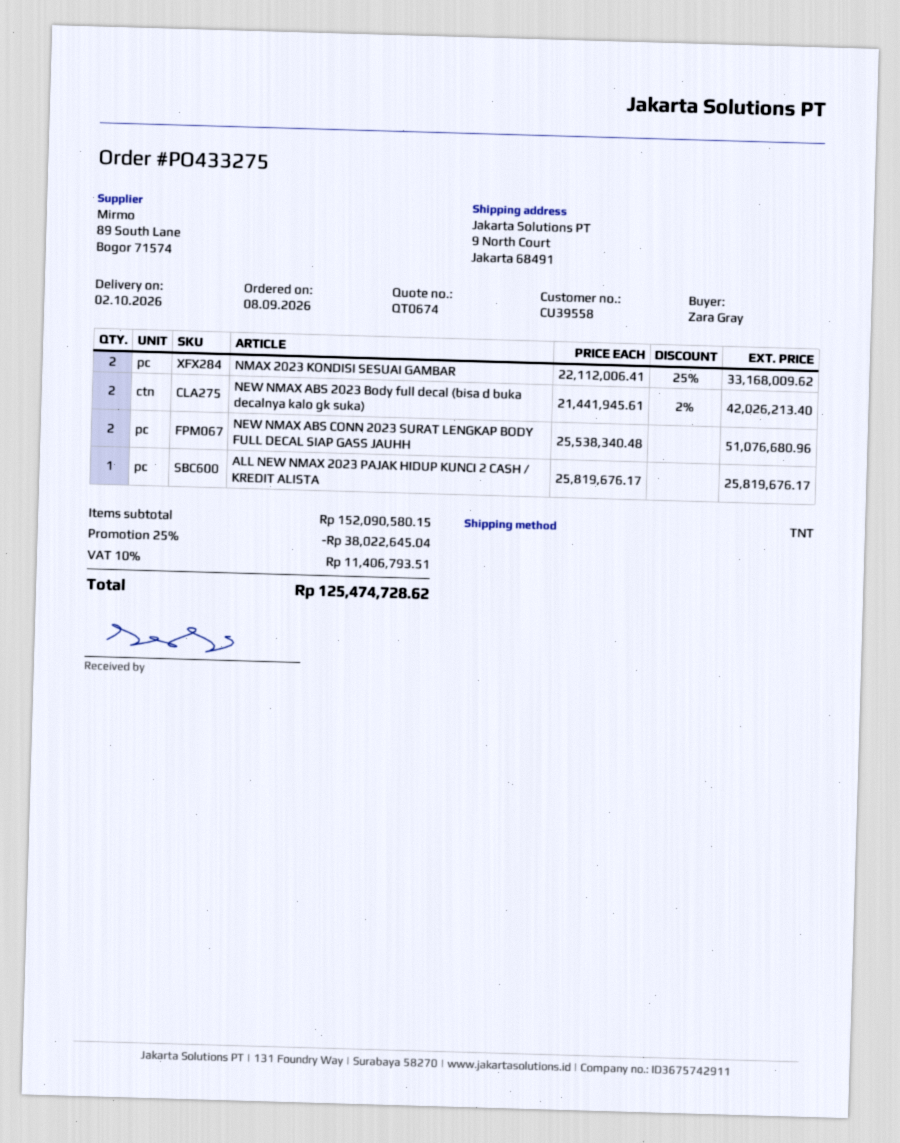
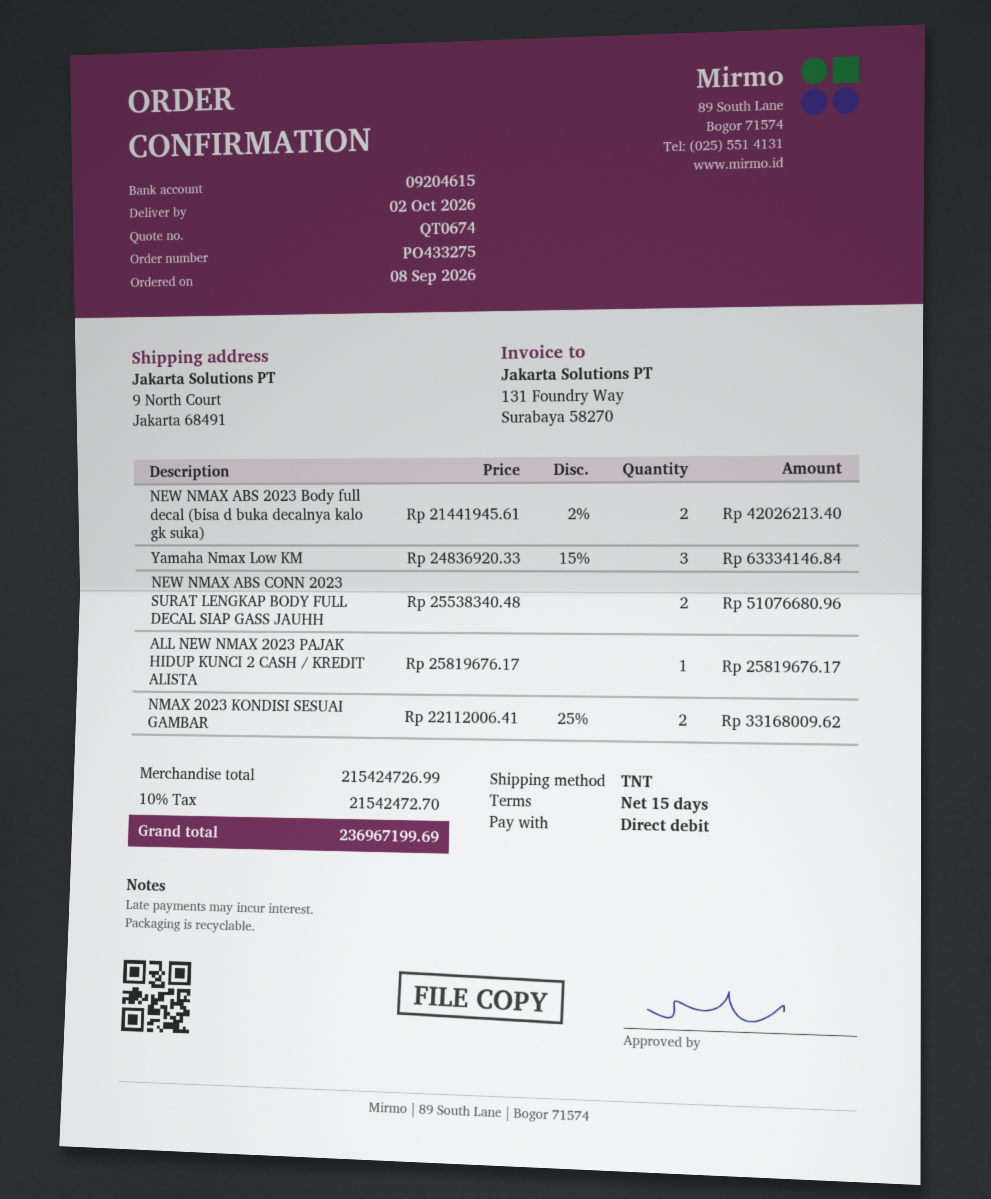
Yamaha Nmax Low KM: none -> 3 x 24836920.33 - 15% = 63334146.84
subtotal: 152090580.15 -> 215424726.99
discount: 25% = 38022645.04 -> none
tax: 10% = 11406793.51 -> 10% = 21542472.70
total: 125474728.62 -> 236967199.69

